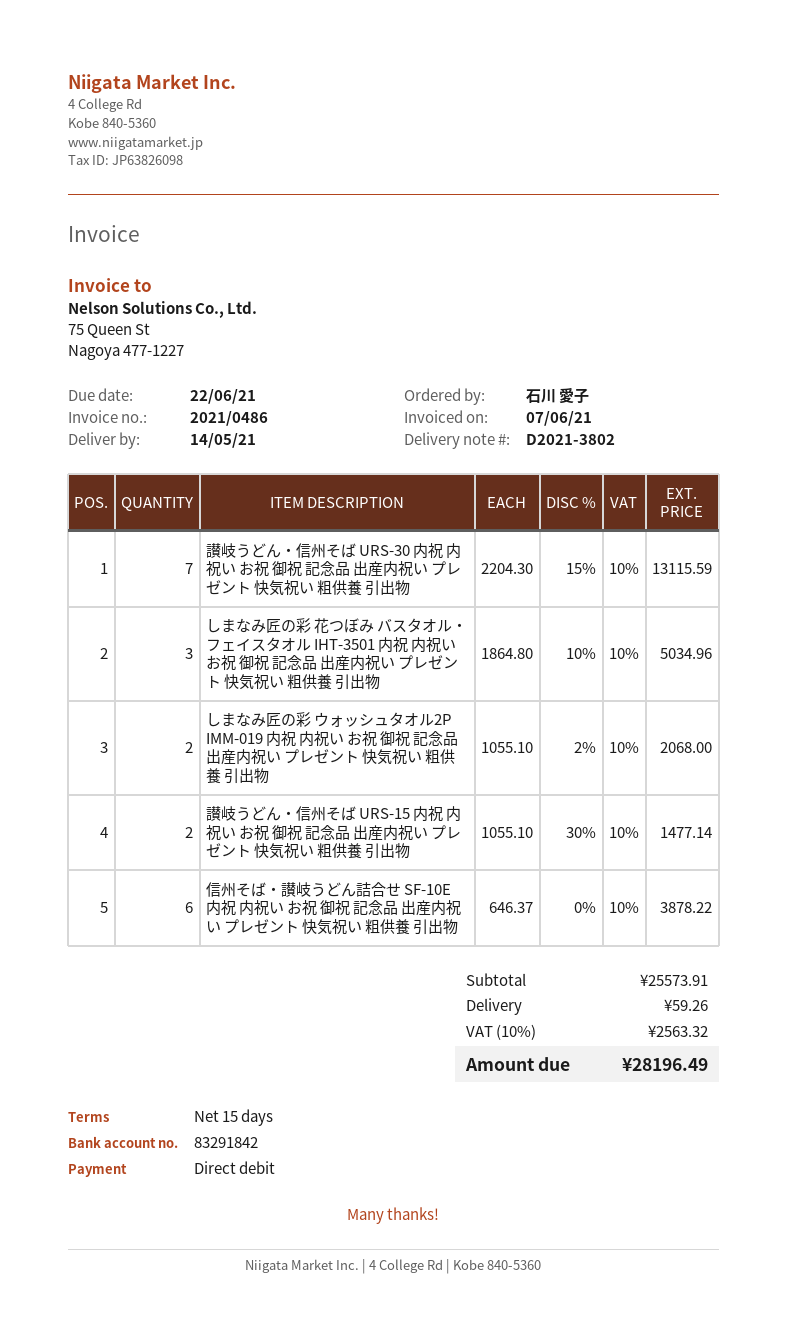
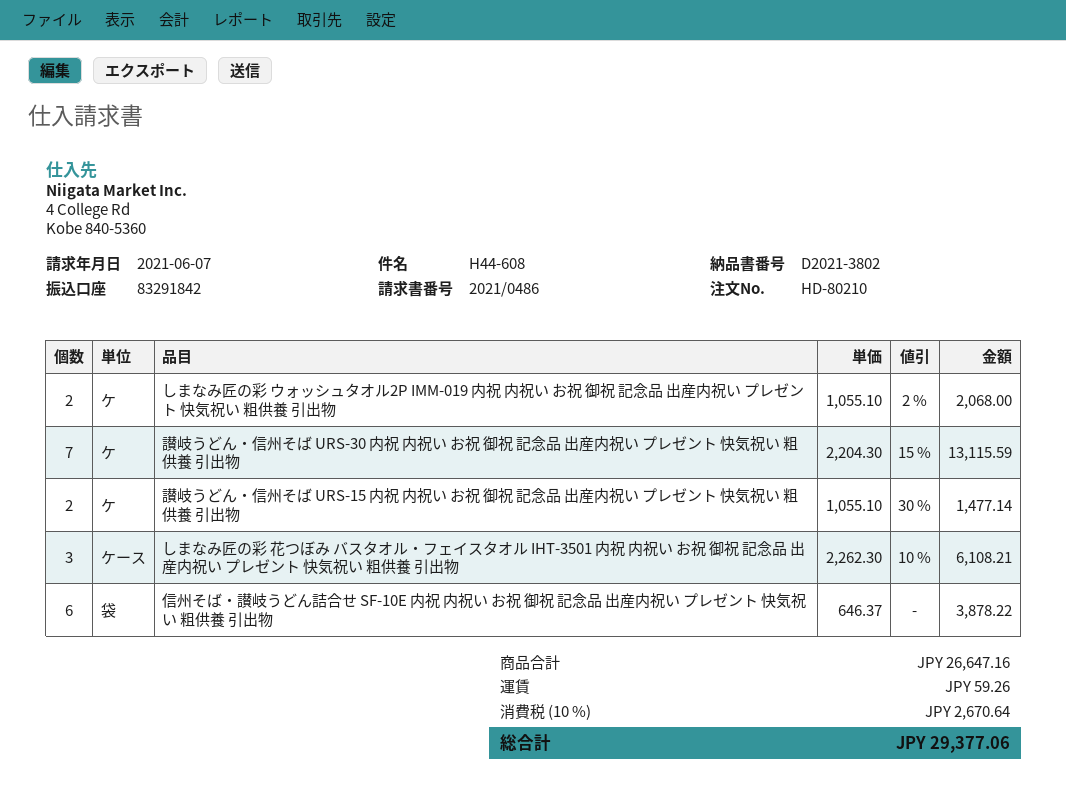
しまなみ匠の彩 花つぼみ バスタオル・フェイスタオル IHT-3501 内祝 内祝い お祝 御祝 記念品 出産内祝い プレゼント 快気祝い 粗供養 引出物: 3 x 1864.80 - 10% = 5034.96 -> 3 x 2262.30 - 10% = 6108.21
subtotal: 25573.91 -> 26647.16
tax: 10% = 2563.32 -> 10% = 2670.64
total: 28196.49 -> 29377.06

